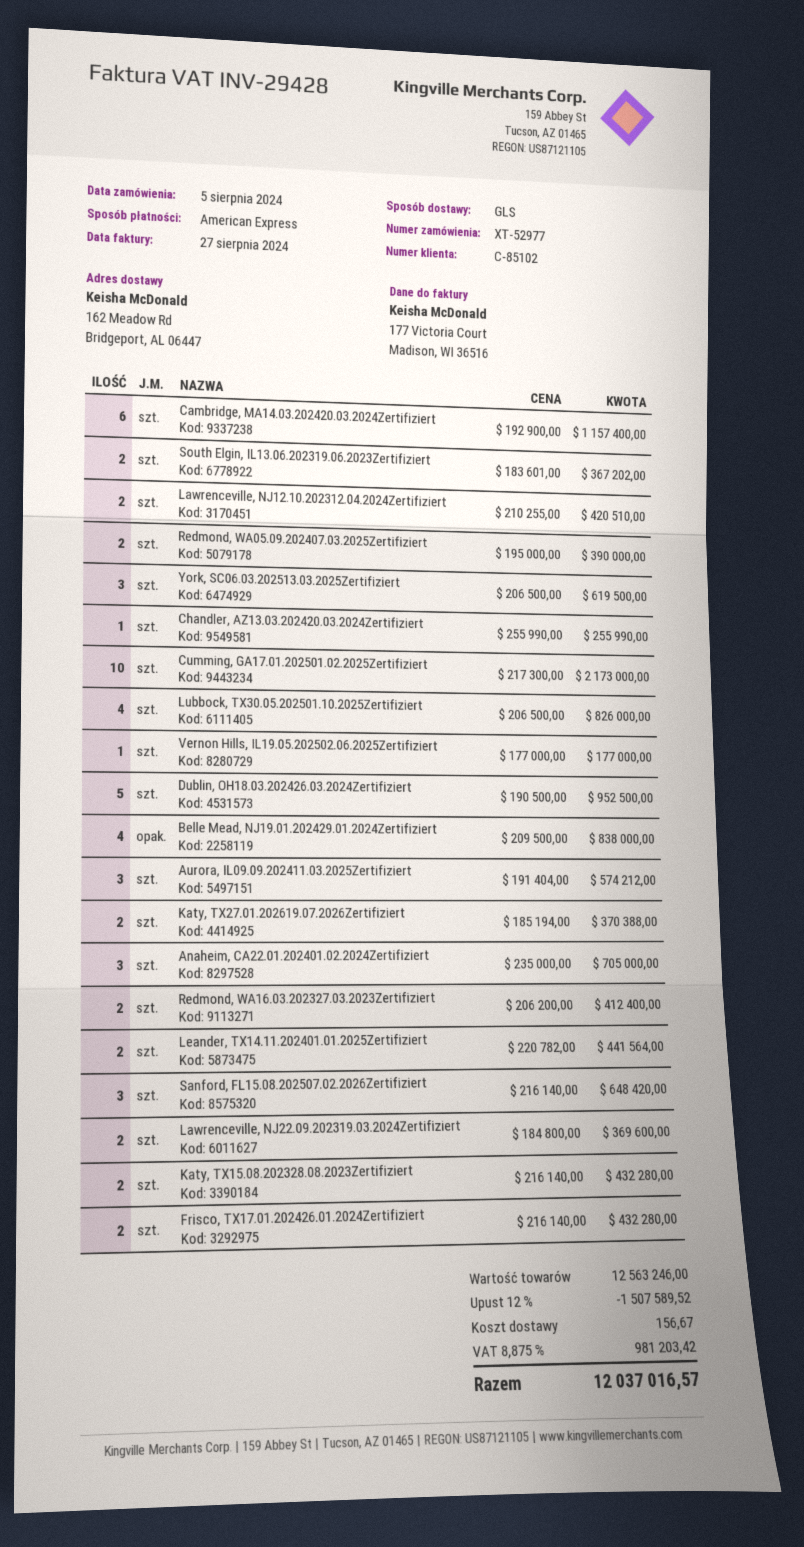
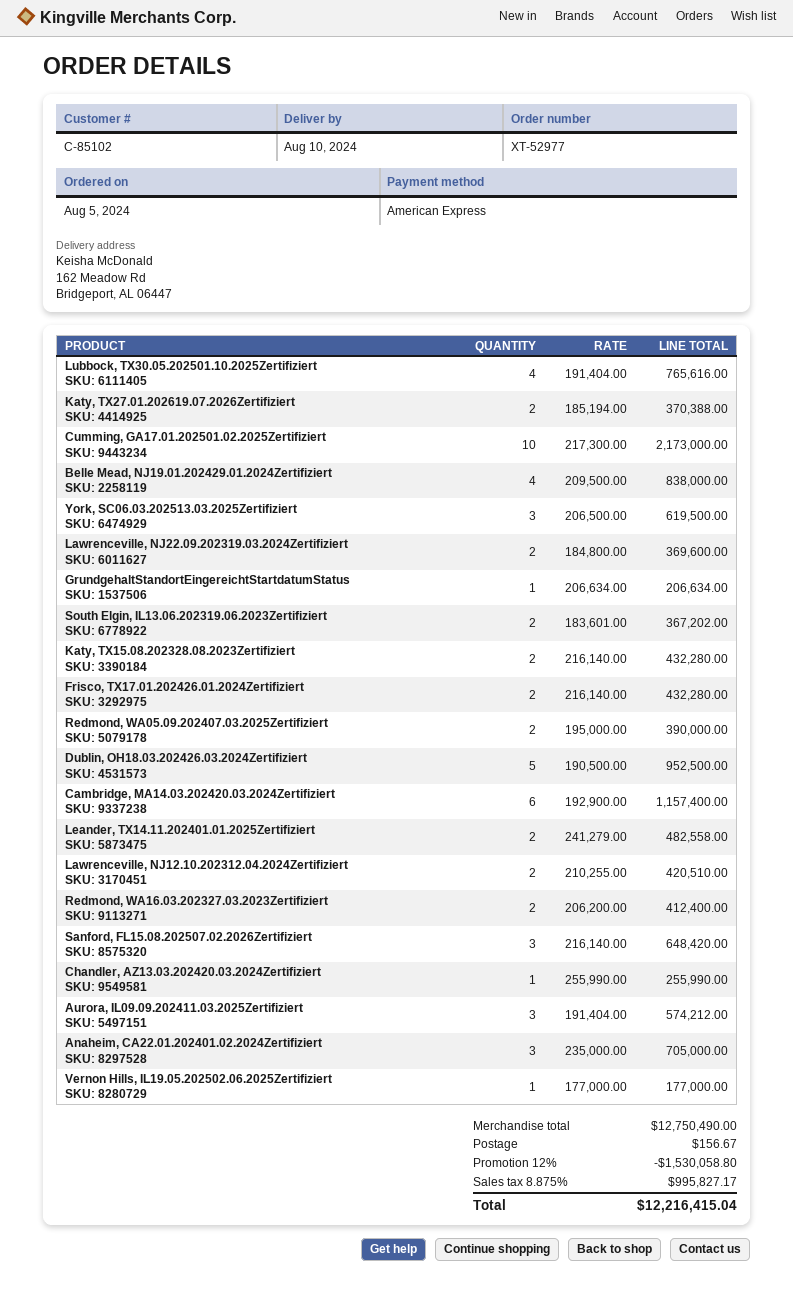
Lubbock, TX30.05.202501.10.2025Zertifiziert: 4 x 206500.00 = 826000.00 -> 4 x 191404.00 = 765616.00
Leander, TX14.11.202401.01.2025Zertifiziert: 2 x 220782.00 = 441564.00 -> 2 x 241279.00 = 482558.00
GrundgehaltStandortEingereichtStartdatumStatus: none -> 1 x 206634.00 = 206634.00
subtotal: 12563246.00 -> 12750490.00
discount: 12% = 1507589.52 -> 12% = 1530058.80
tax: 8.875% = 981203.42 -> 8.875% = 995827.17
total: 12037016.57 -> 12216415.04

